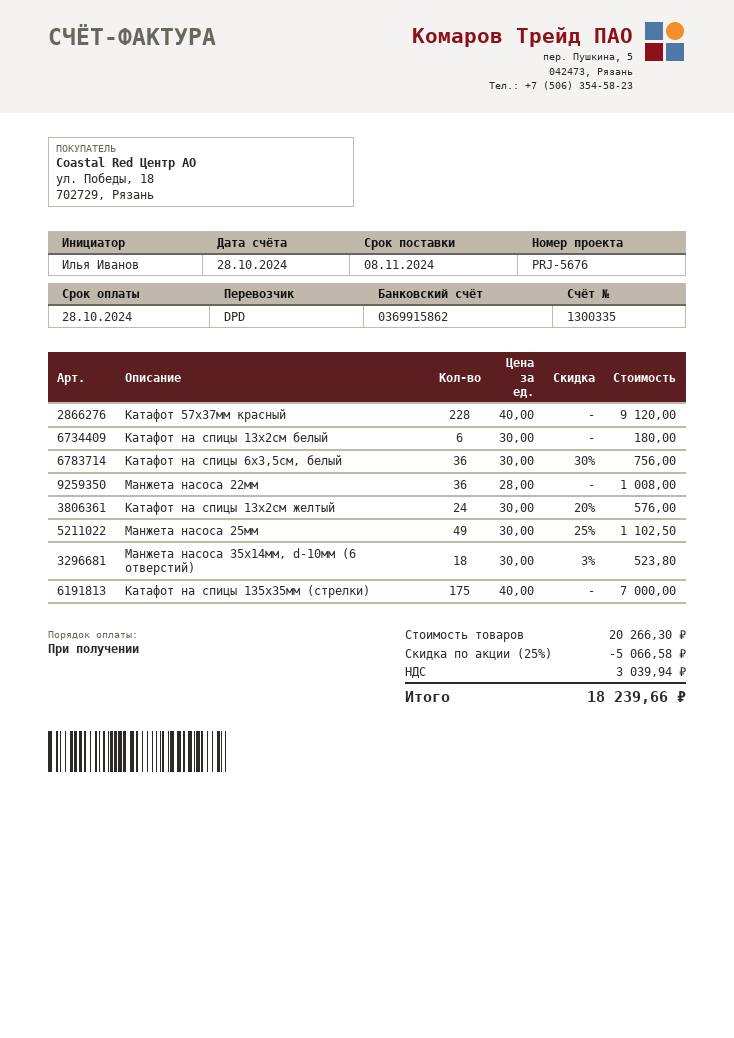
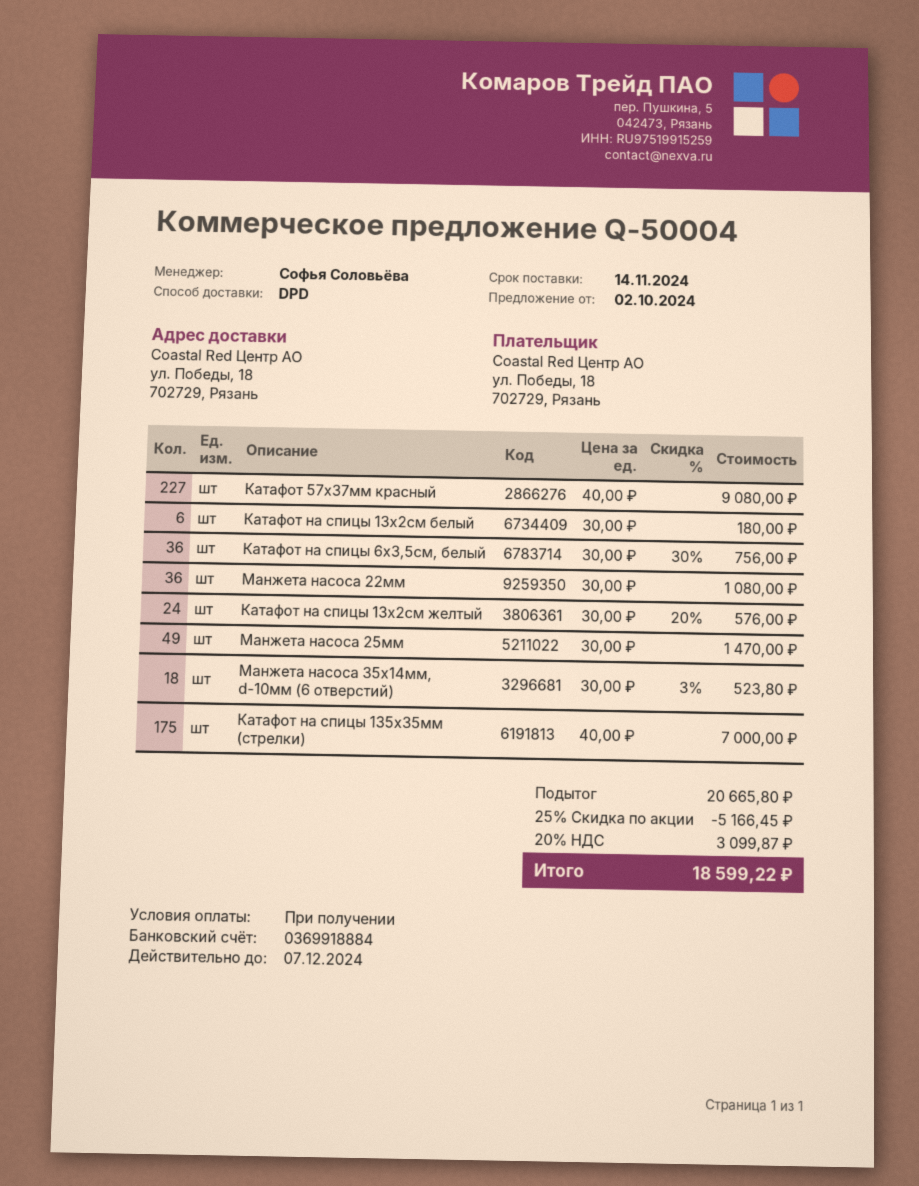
delivery date: 2024-11-08 -> 2024-11-14
bank account: 0369915862 -> 0369918884
Катафот 57х37мм красный: 228 x 40.00 = 9120.00 -> 227 x 40.00 = 9080.00
Манжета насоса 22мм: 36 x 28.00 = 1008.00 -> 36 x 30.00 = 1080.00
Манжета насоса 25мм: 49 x 30.00 - 25% = 1102.50 -> 49 x 30.00 = 1470.00
subtotal: 20266.30 -> 20665.80
discount: 25% = 5066.58 -> 25% = 5166.45
tax: 3039.94 -> 3099.87
total: 18239.66 -> 18599.22

